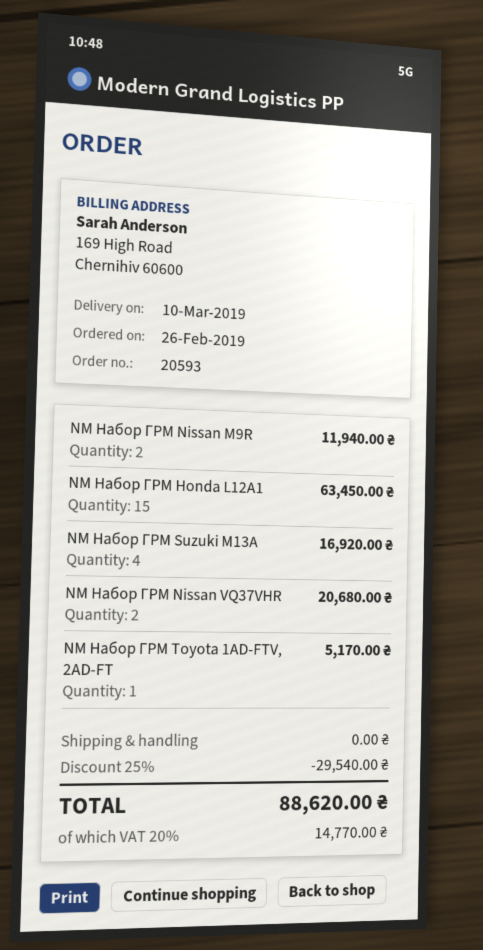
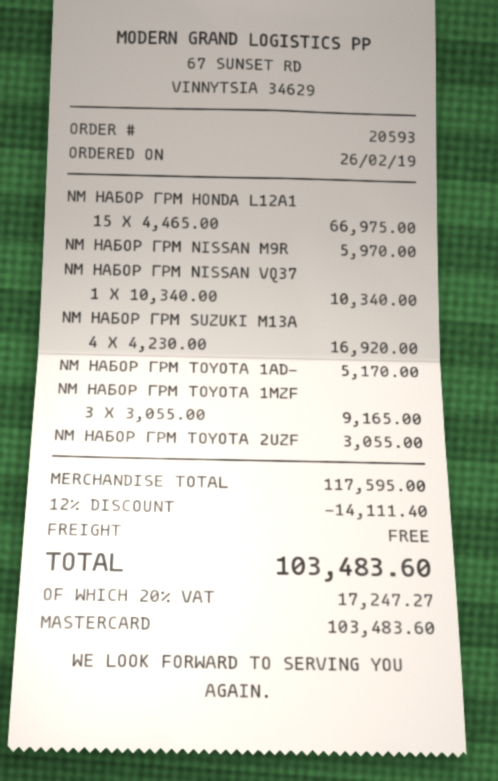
NM Набор ГРМ Nissan M9R: 2 for 11940.00 -> 1 for 5970.00
NM Набор ГРМ Honda L12A1: 15 for 63450.00 -> 15 for 66975.00
NM Набор ГРМ Nissan VQ37VHR: 2 for 20680.00 -> 1 for 10340.00
NM НАБОР ГРМ TOYOTA 1MZF: none -> 3 for 9165.00
NM НАБОР ГРМ TOYOTA 2UZF: none -> 1 for 3055.00
discount: 25% = 29540.00 -> 12% = 14111.40
tax: 20% = 14770.00 -> 20% = 17247.27
total: 88620.00 -> 103483.60

